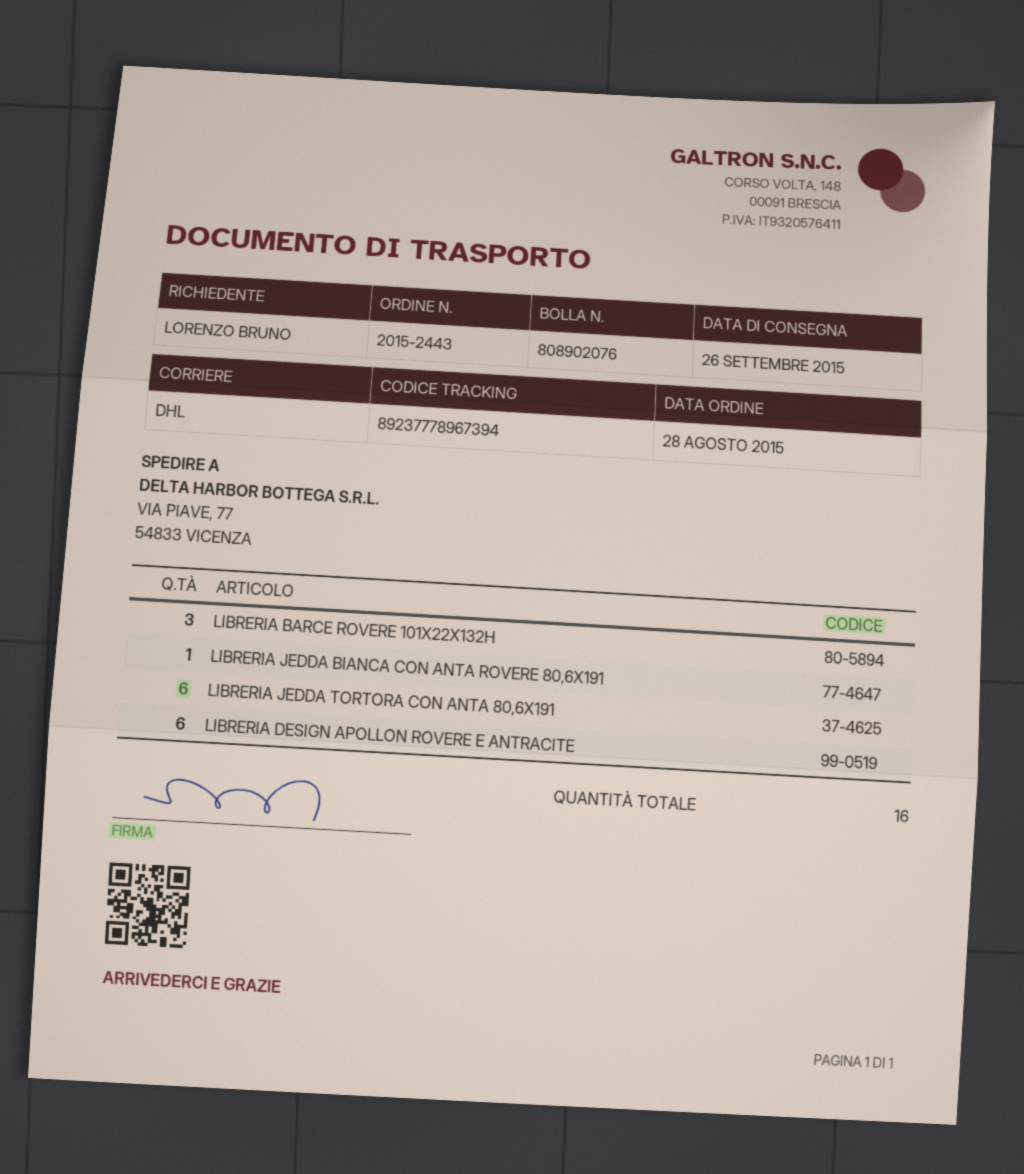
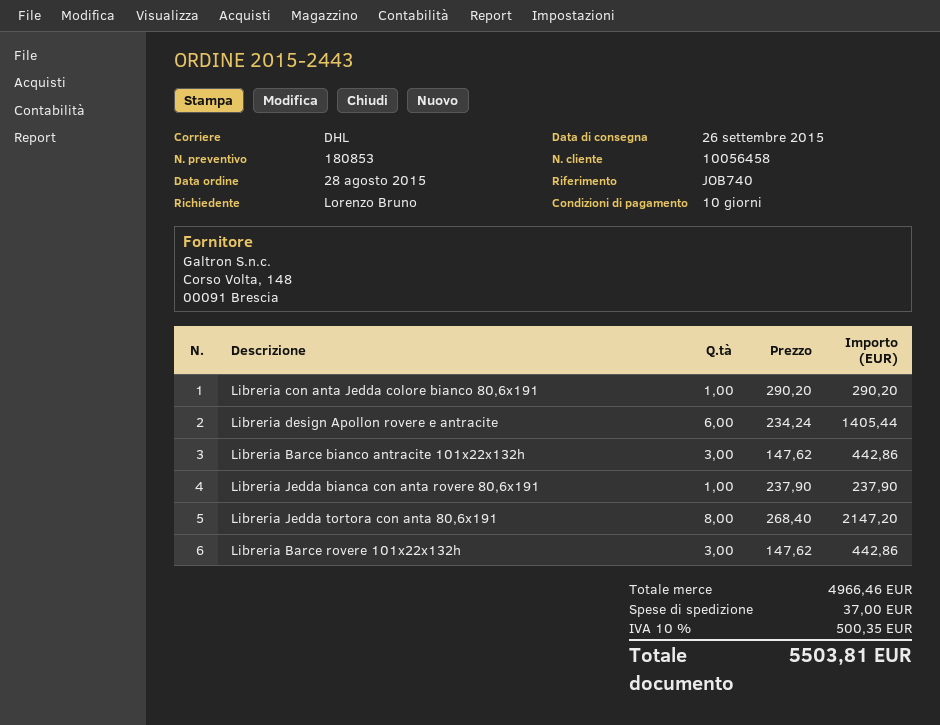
LIBRERIA JEDDA TORTORA CON ANTA 80,6X191: 6 -> 8
Libreria con anta Jedda colore bianco 80,6x191: none -> 1
Libreria Barce bianco antracite 101x22x132h: none -> 3

